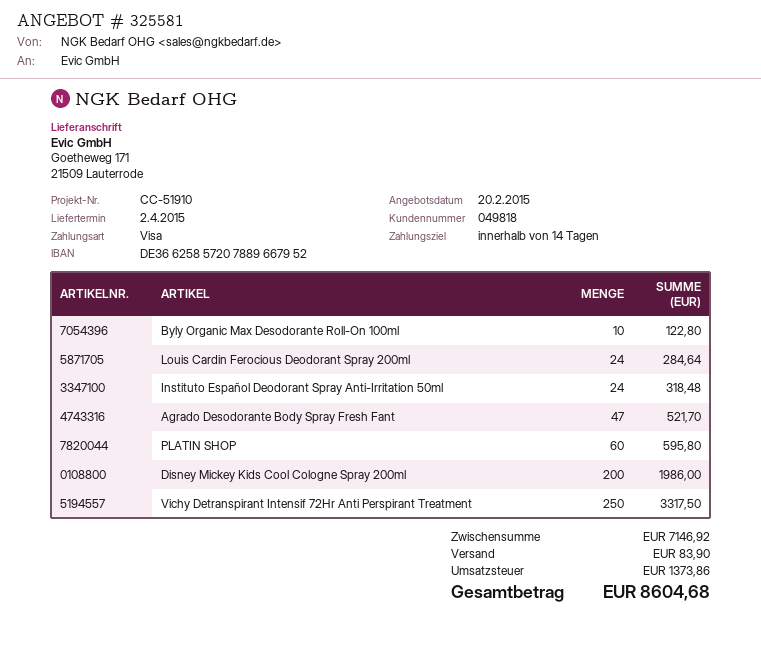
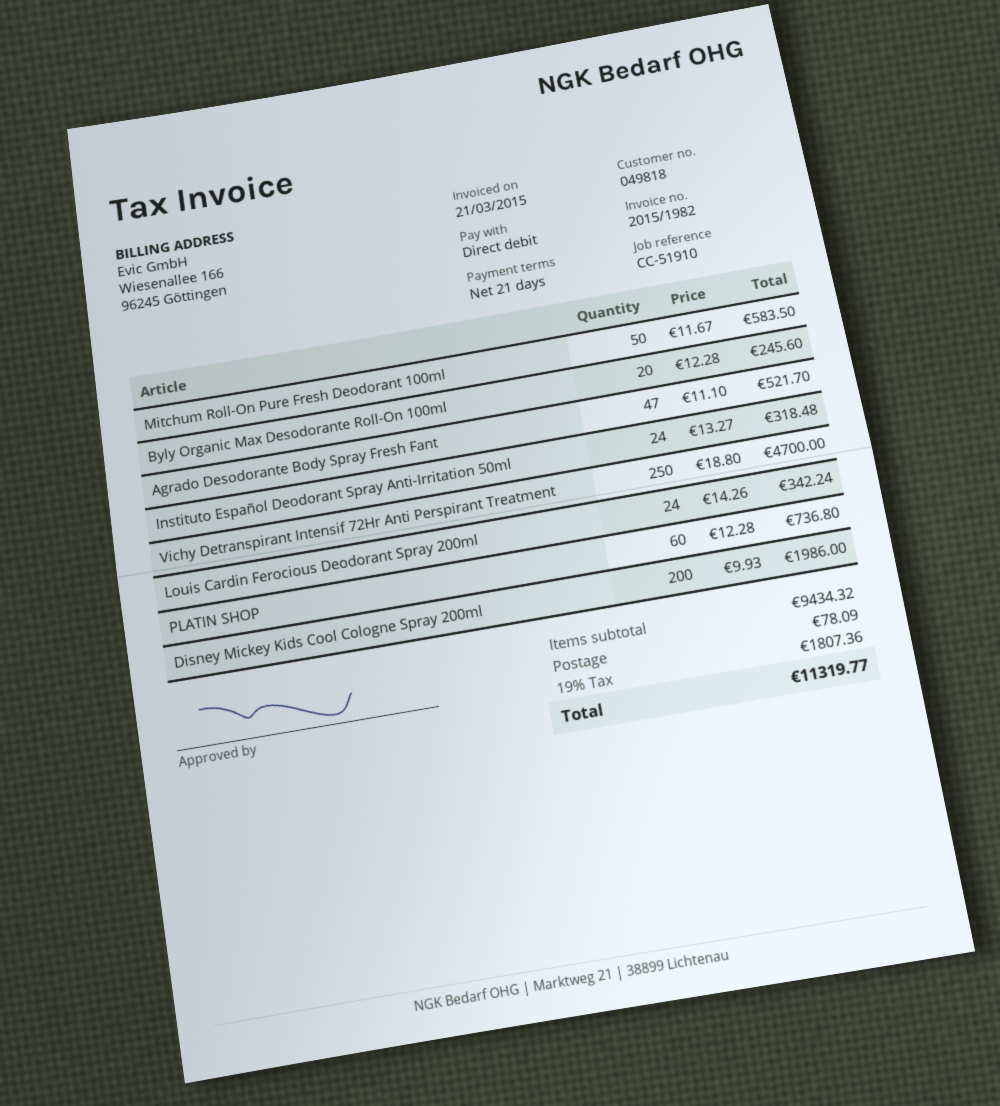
payment terms: 14 days -> 21 days
payment method: Visa -> direct debit
Byly Organic Max Desodorante Roll-On 100ml: 10 for 122.80 -> 20 for 245.60
Louis Cardin Ferocious Deodorant Spray 200ml: 24 for 284.64 -> 24 for 342.24
PLATIN SHOP: 60 for 595.80 -> 60 for 736.80
Vichy Detranspirant Intensif 72Hr Anti Perspirant Treatment: 250 for 3317.50 -> 250 for 4700.00
Mitchum Roll-On Pure Fresh Deodorant 100ml: none -> 50 for 583.50
subtotal: 7146.92 -> 9434.32
shipping: 83.90 -> 78.09
tax: 1373.86 -> 1807.36
total: 8604.68 -> 11319.77

